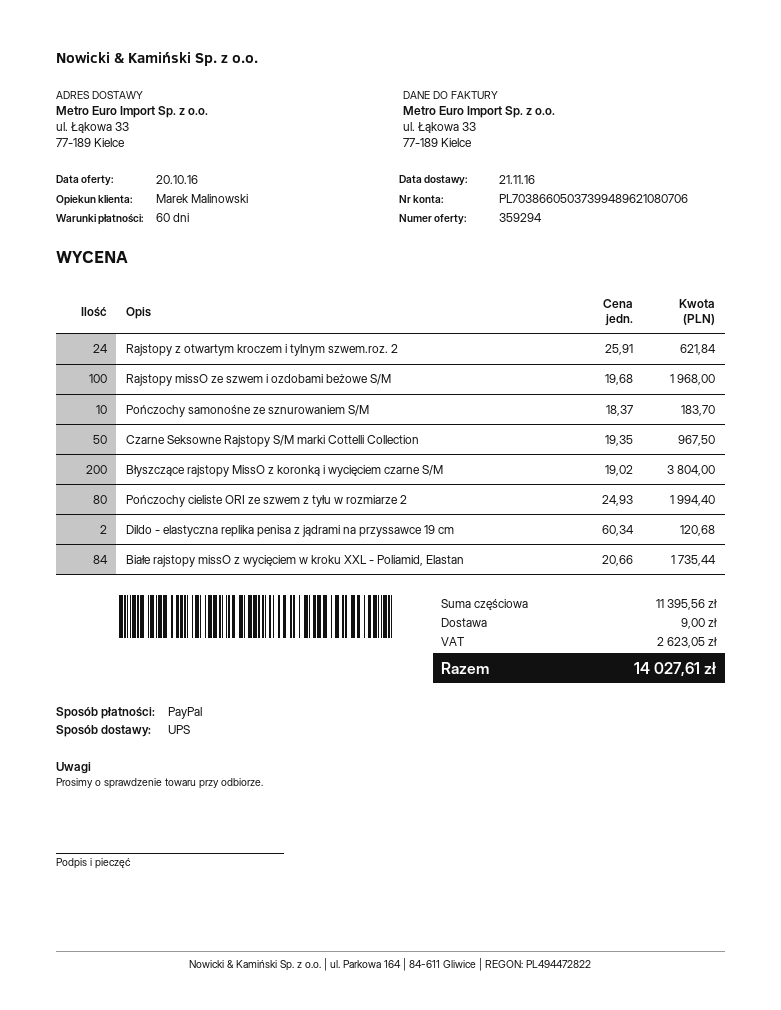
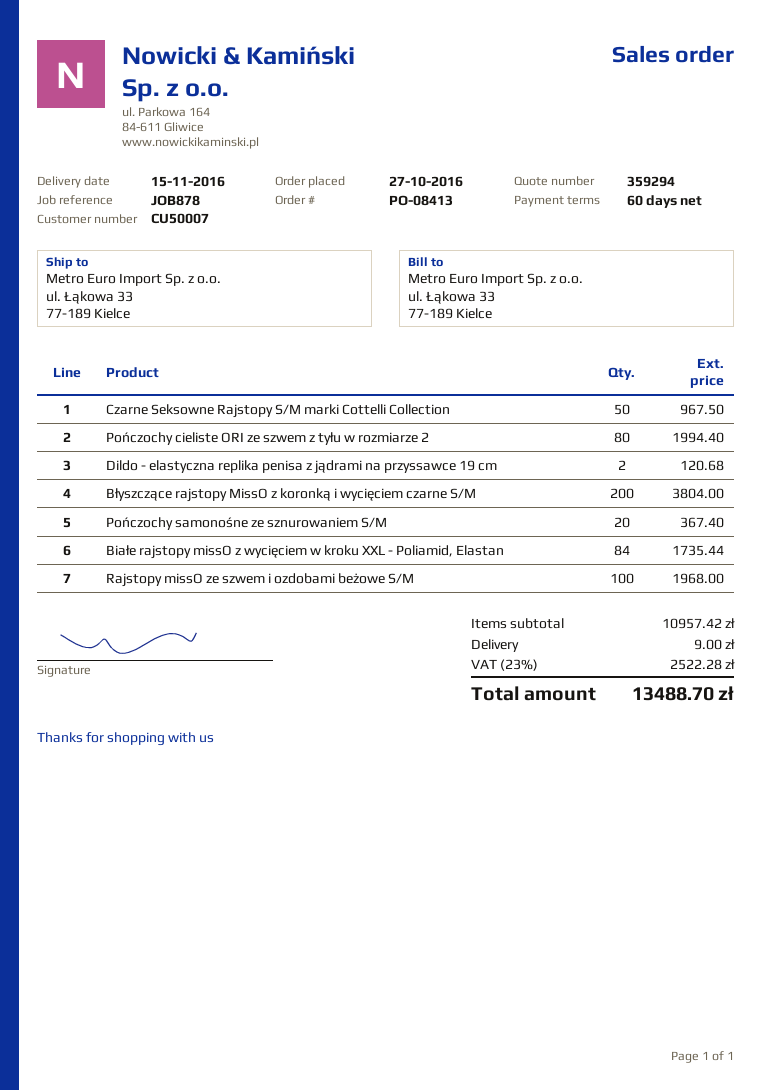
delivery date: 2016-11-21 -> 2016-11-15
Rajstopy z otwartym kroczem i tylnym szwem.roz. 2: 24 for 621.84 -> none
Pończochy samonośne ze sznurowaniem S/M: 10 for 183.70 -> 20 for 367.40
subtotal: 11395.56 -> 10957.42
tax: 2623.05 -> 2522.28
total: 14027.61 -> 13488.70

